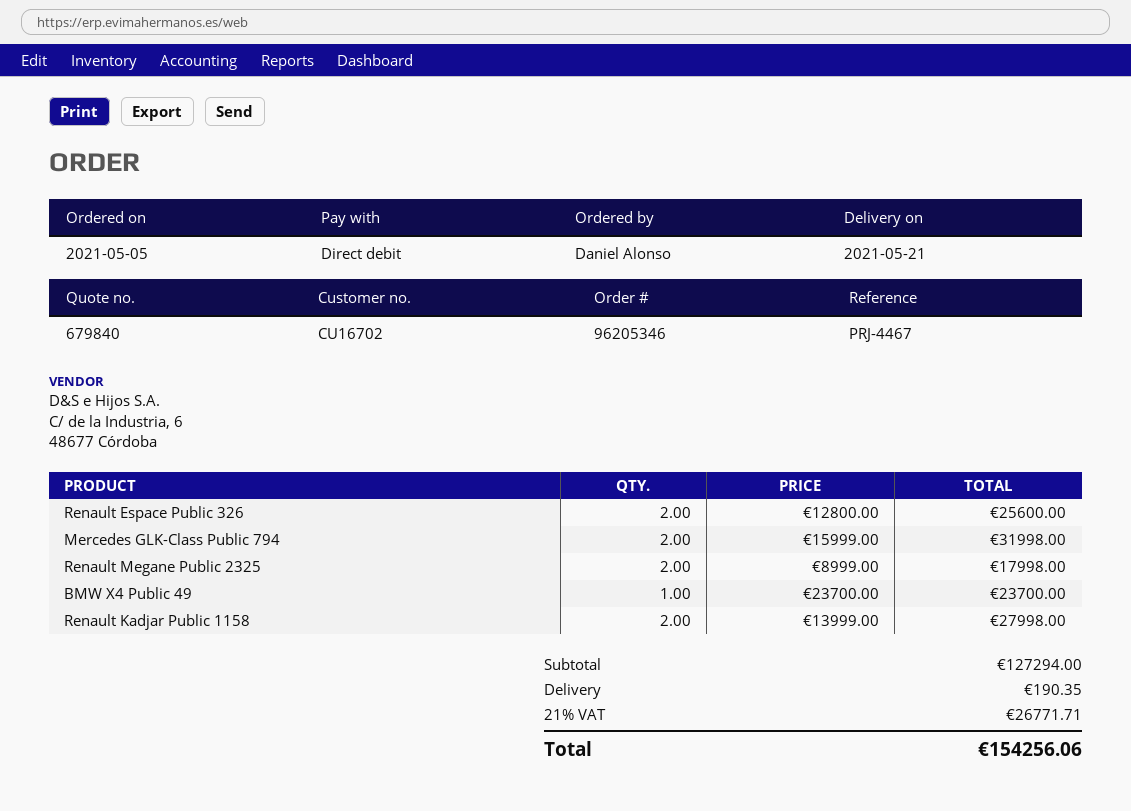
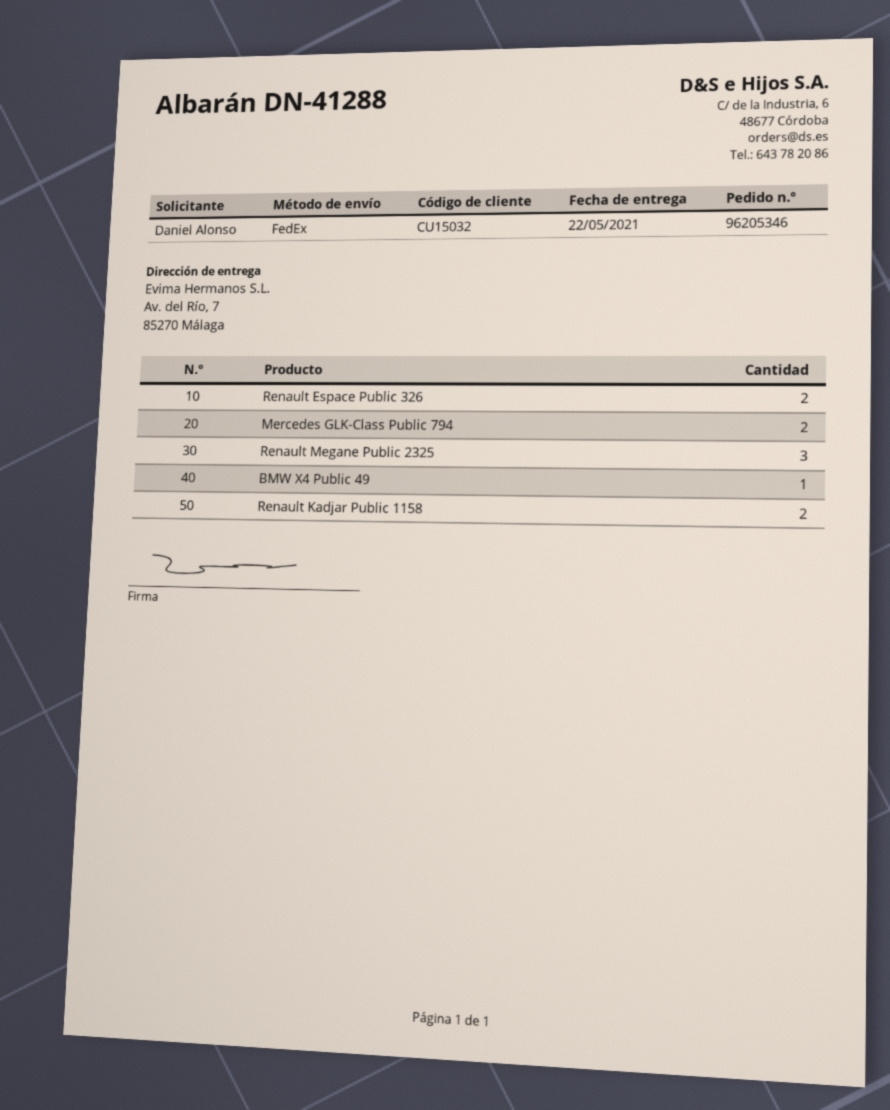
delivery date: 2021-05-21 -> 2021-05-22
customer number: CU16702 -> CU15032
Renault Megane Public 2325: 2 -> 3

